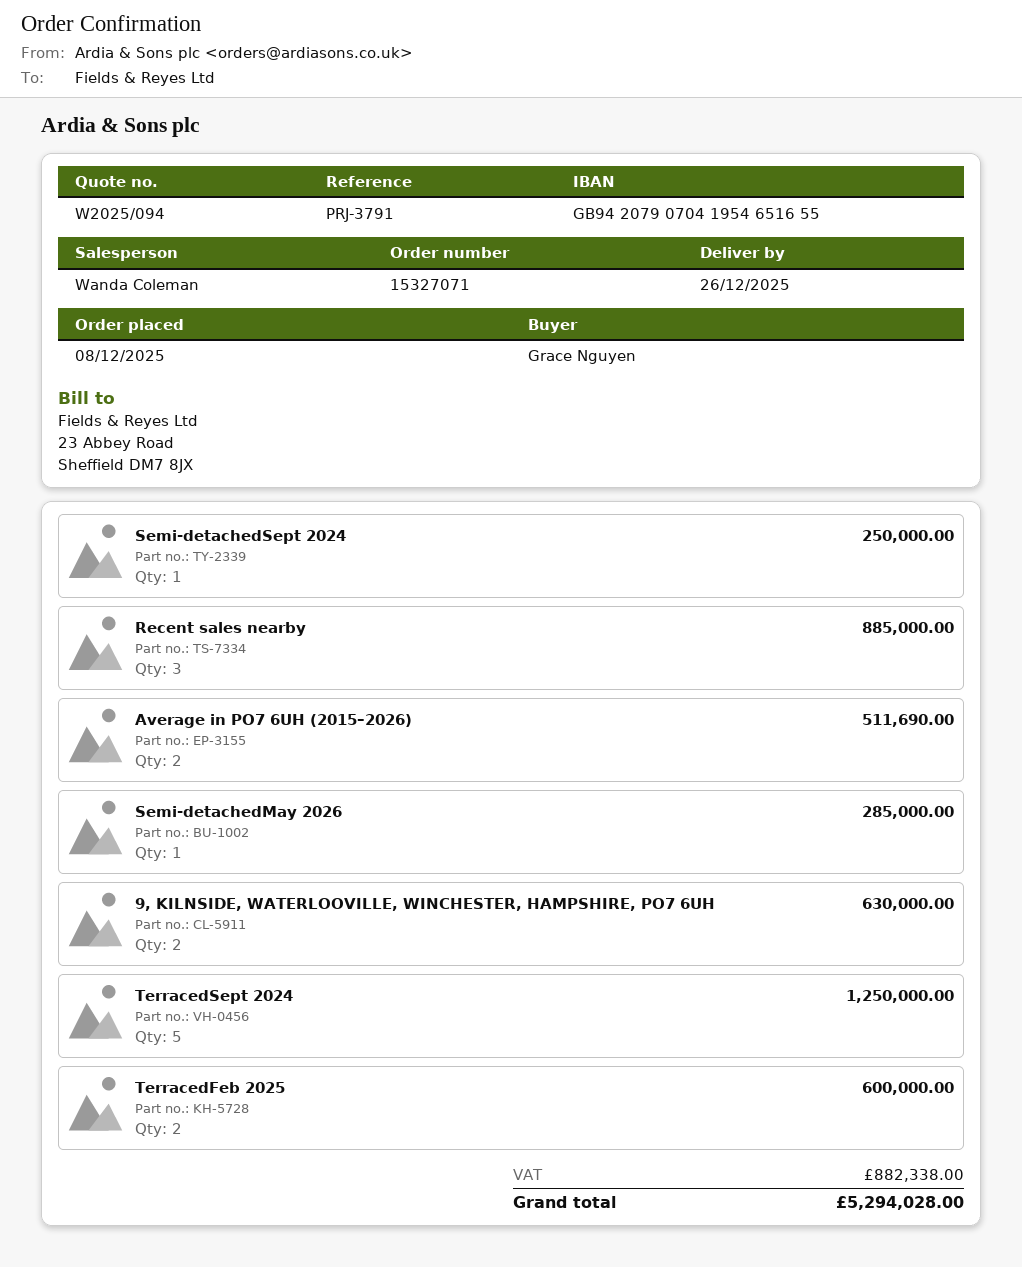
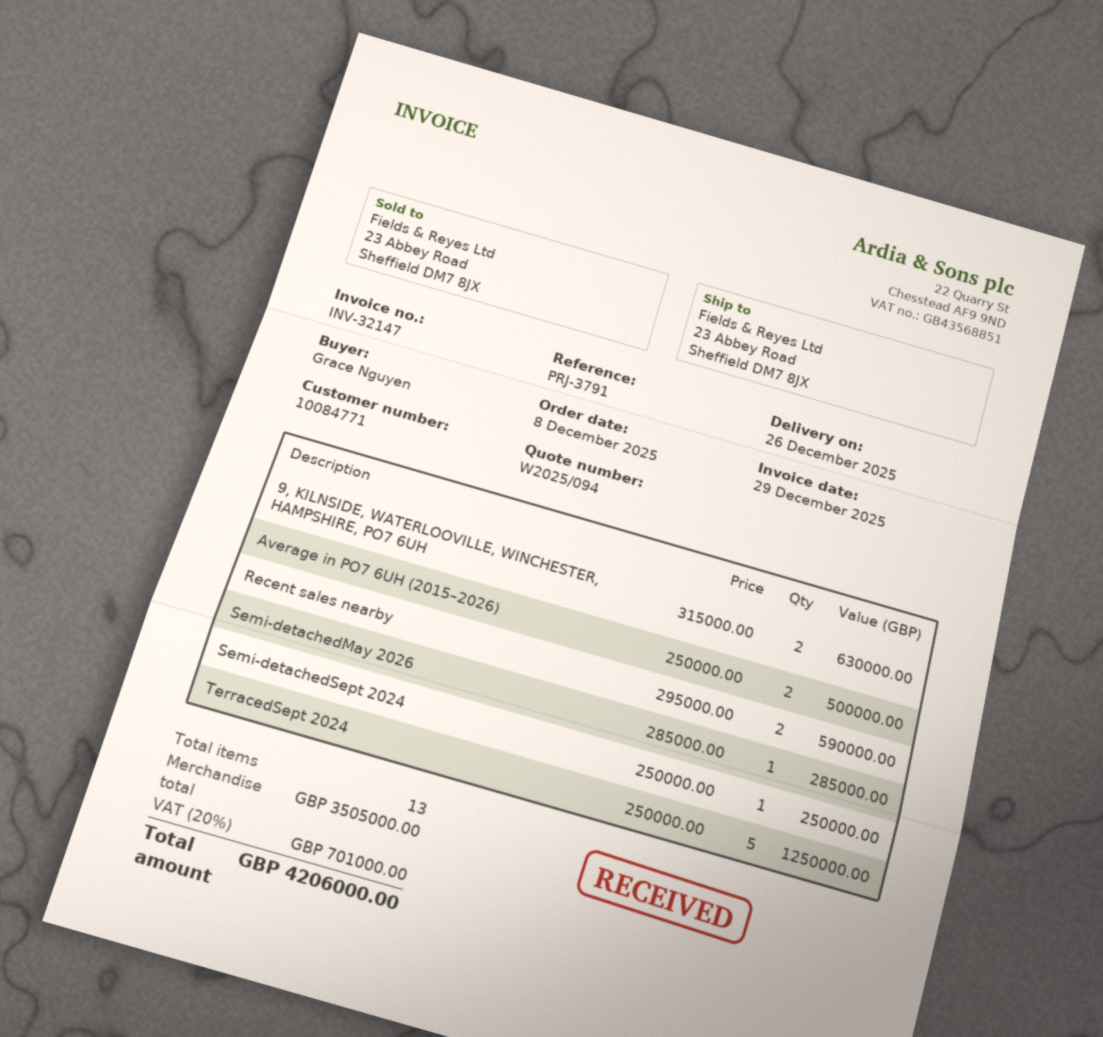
Recent sales nearby: 3 for 885000.00 -> 2 for 590000.00
Average in PO7 6UH (2015–2026): 2 for 511690.00 -> 2 for 500000.00
TerracedFeb 2025: 2 for 600000.00 -> none
tax: 882338.00 -> 701000.00
total: 5294028.00 -> 4206000.00

